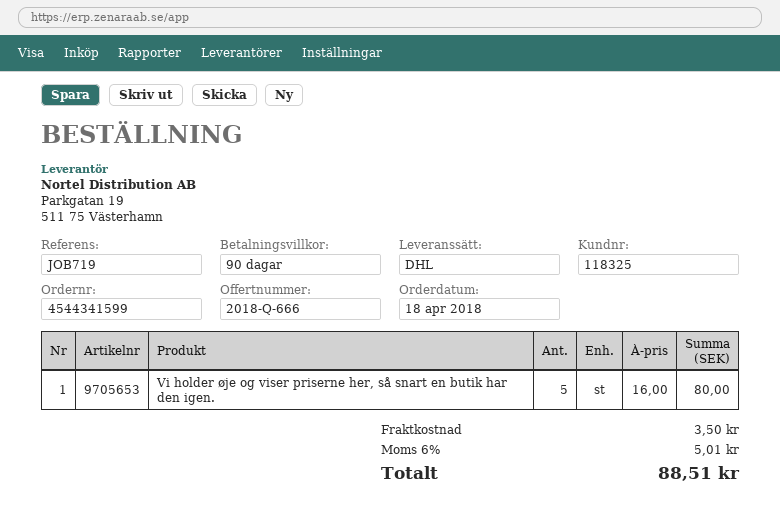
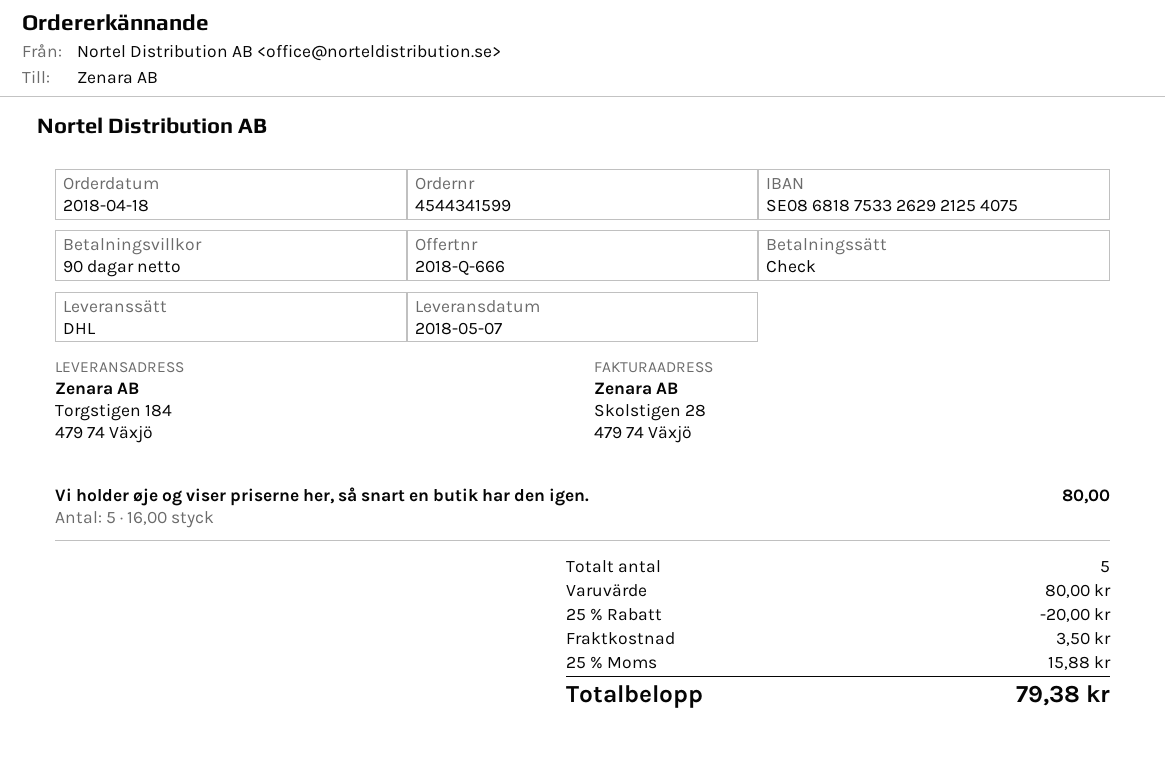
discount: none -> 25% = 20.00
tax: 6% = 5.01 -> 25% = 15.88
total: 88.51 -> 79.38

